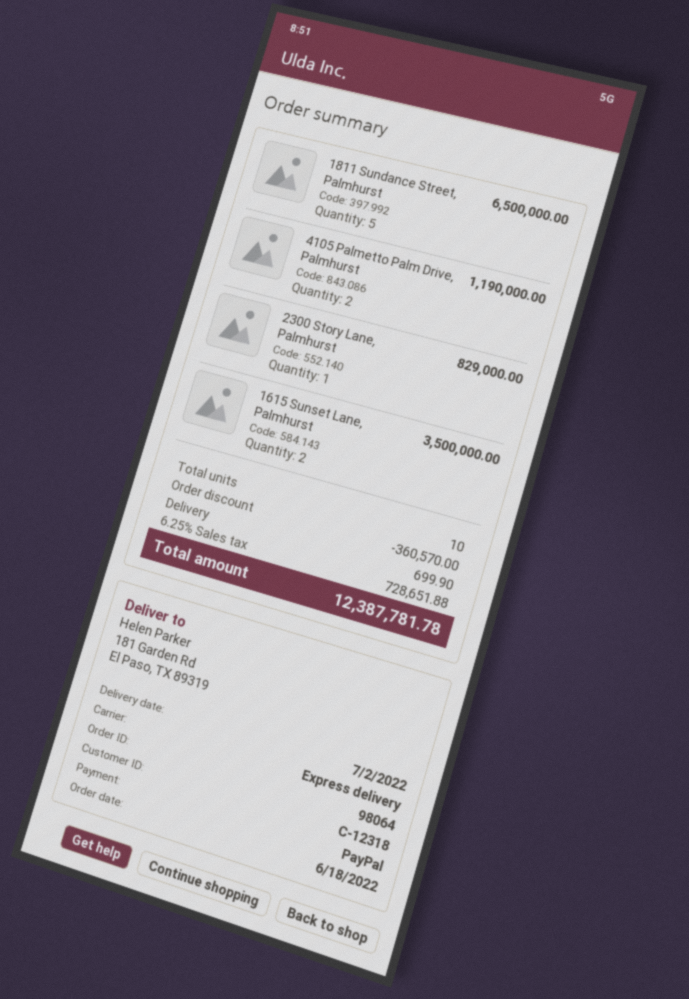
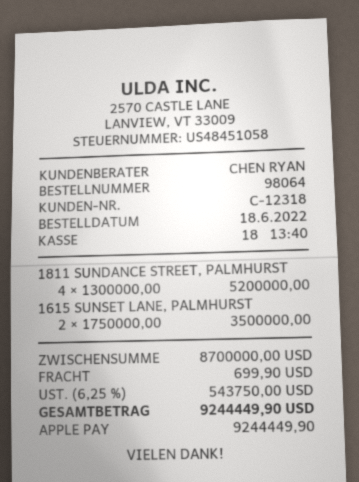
payment method: PayPal -> Apple Pay
1811 Sundance Street, Palmhurst: 5 for 6500000.00 -> 4 for 5200000.00
4105 Palmetto Palm Drive, Palmhurst: 2 for 1190000.00 -> none
2300 Story Lane, Palmhurst: 1 for 829000.00 -> none
discount: 360570.00 -> none
tax: 6.25% = 728651.88 -> 6.25% = 543750.00
total: 12387781.78 -> 9244449.90

